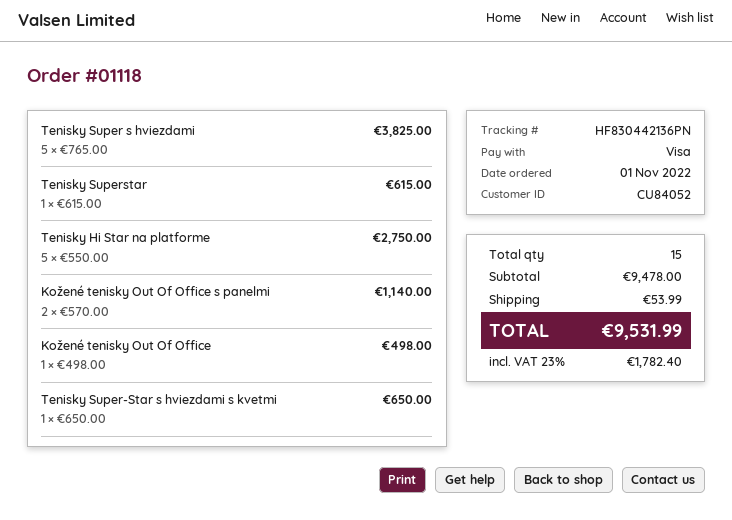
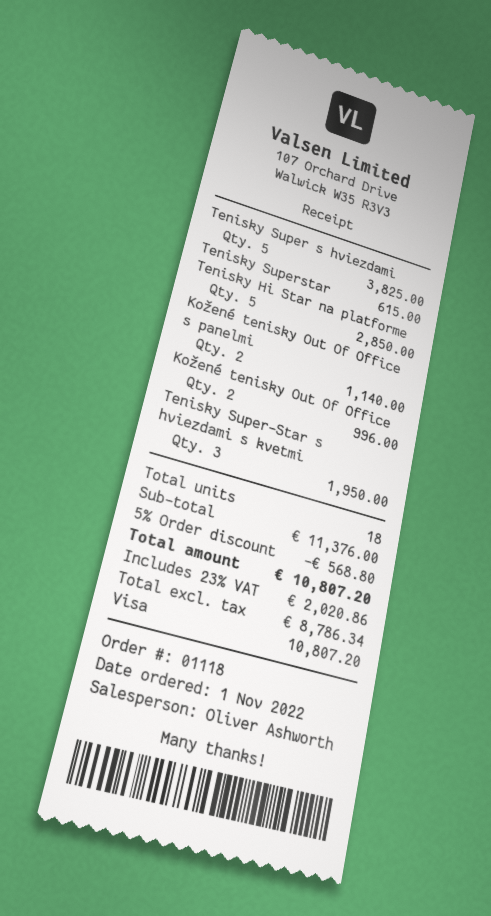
Tenisky Hi Star na platforme: 5 for 2750.00 -> 5 for 2850.00
Kožené tenisky Out Of Office: 1 for 498.00 -> 2 for 996.00
Tenisky Super-Star s hviezdami s kvetmi: 1 for 650.00 -> 3 for 1950.00
total quantity: 15 -> 18
subtotal: 9478.00 -> 11376.00
discount: none -> 5% = 568.80
shipping: 53.99 -> none
tax: 23% = 1782.40 -> 23% = 2020.86
total: 9531.99 -> 10807.20

